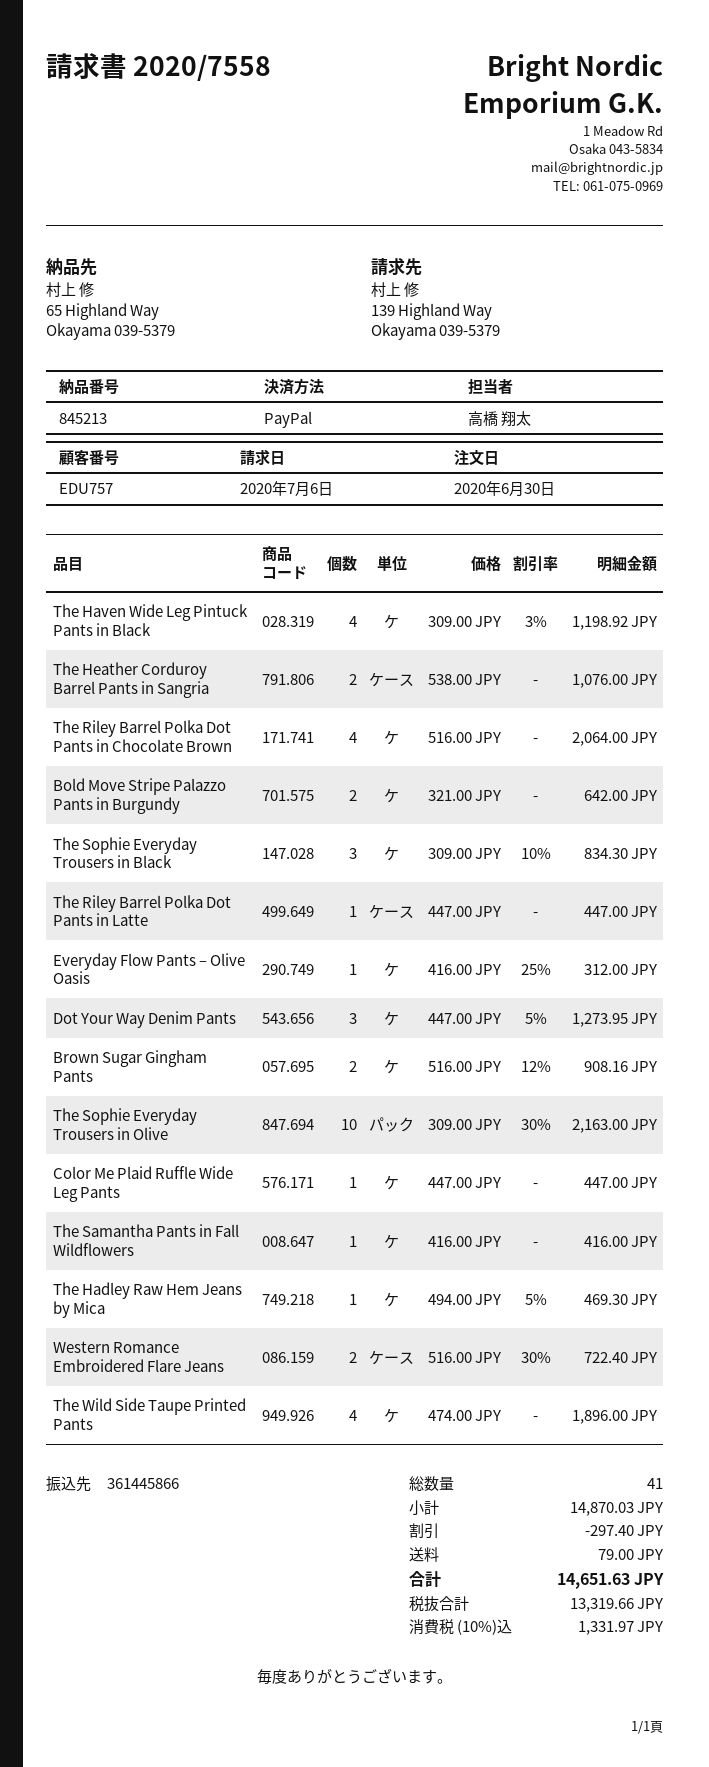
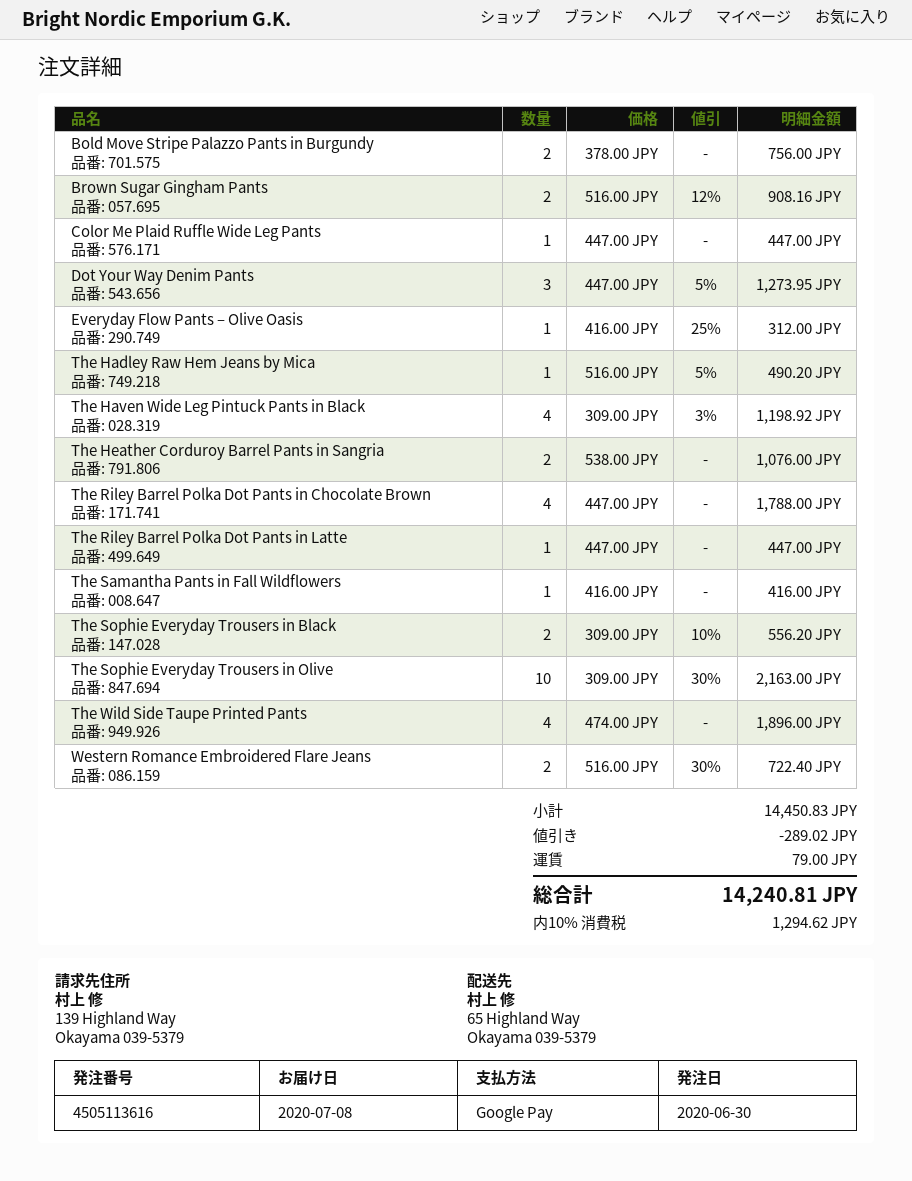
payment method: PayPal -> Google Pay
The Riley Barrel Polka Dot Pants in Chocolate Brown: 4 x 516.00 = 2064.00 -> 4 x 447.00 = 1788.00
Bold Move Stripe Palazzo Pants in Burgundy: 2 x 321.00 = 642.00 -> 2 x 378.00 = 756.00
The Sophie Everyday Trousers in Black: 3 x 309.00 - 10% = 834.30 -> 2 x 309.00 - 10% = 556.20
The Hadley Raw Hem Jeans by Mica: 1 x 494.00 - 5% = 469.30 -> 1 x 516.00 - 5% = 490.20
subtotal: 14870.03 -> 14450.83
discount: 297.40 -> 289.02
tax: 10% = 1331.97 -> 10% = 1294.62
total: 14651.63 -> 14240.81

